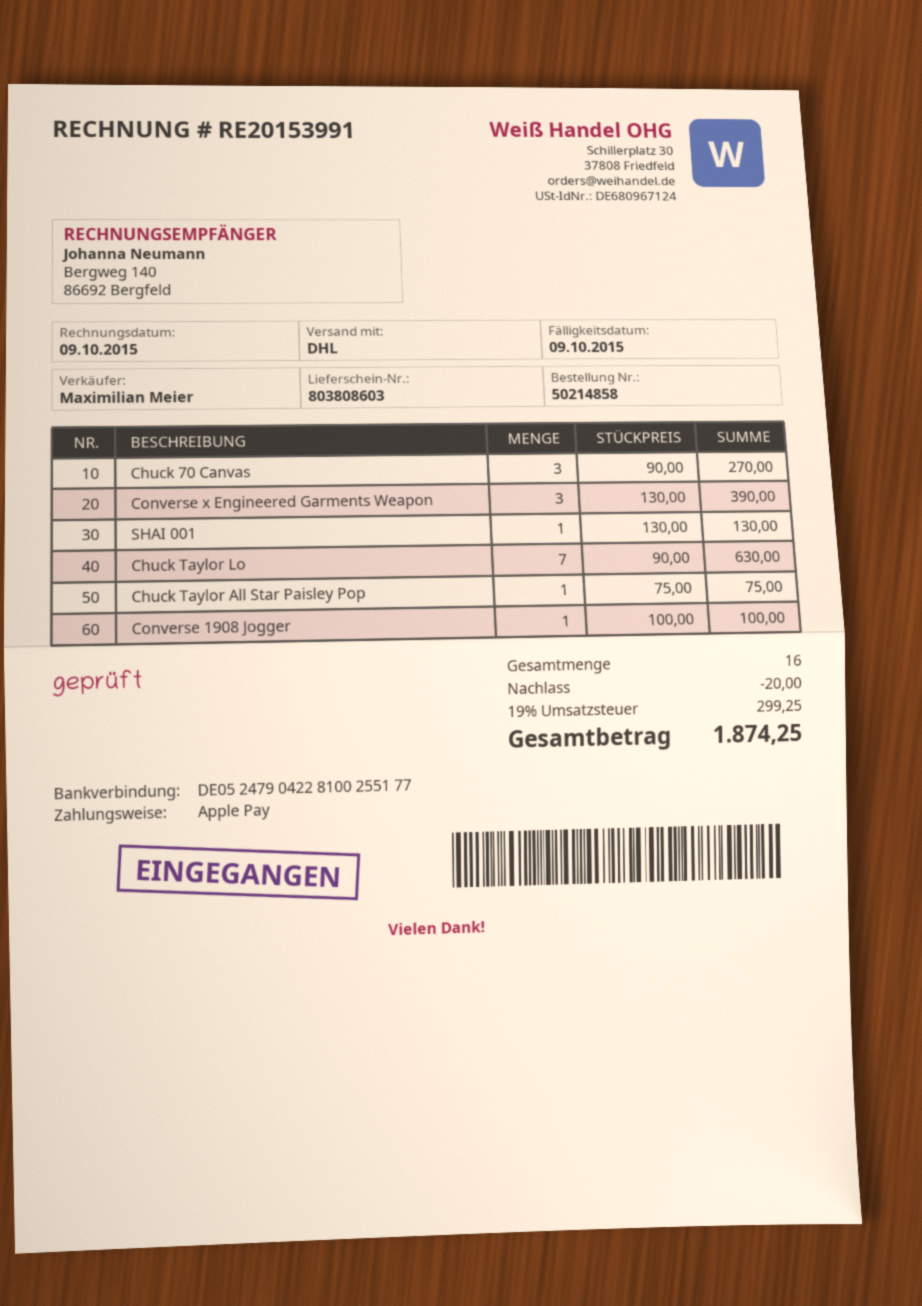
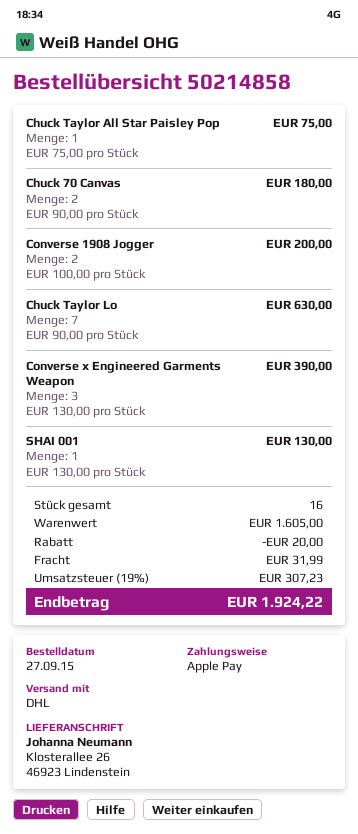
Chuck 70 Canvas: 3 x 90.00 = 270.00 -> 2 x 90.00 = 180.00
Converse 1908 Jogger: 1 x 100.00 = 100.00 -> 2 x 100.00 = 200.00
shipping: none -> 31.99
tax: 19% = 299.25 -> 19% = 307.23
total: 1874.25 -> 1924.22

